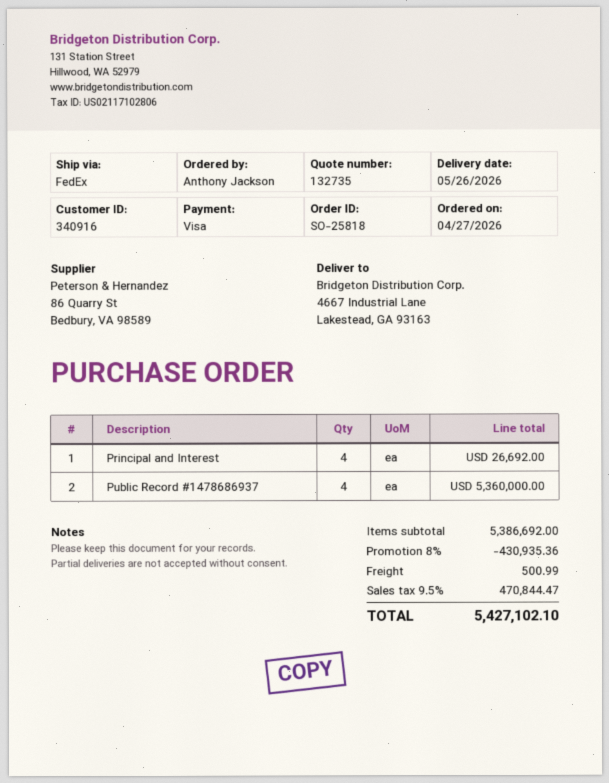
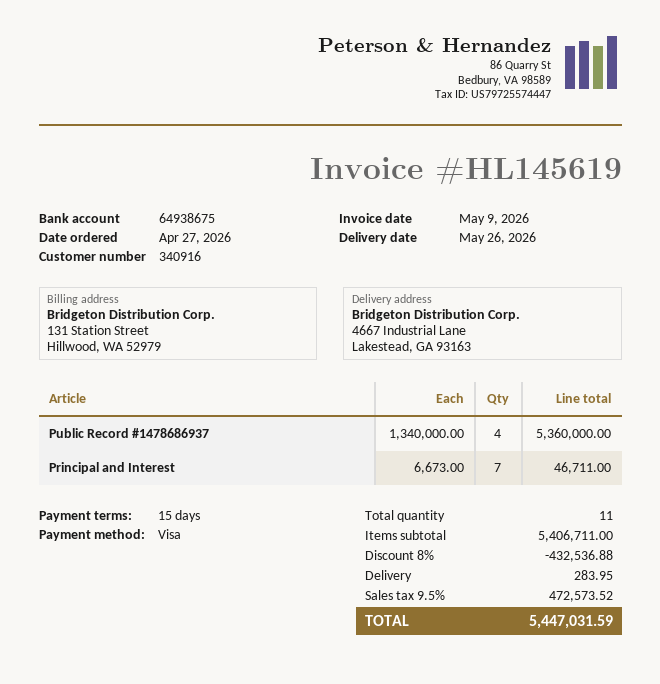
Principal and Interest: 4 for 26692.00 -> 7 for 46711.00
subtotal: 5386692.00 -> 5406711.00
discount: 8% = 430935.36 -> 8% = 432536.88
shipping: 500.99 -> 283.95
tax: 9.5% = 470844.47 -> 9.5% = 472573.52
total: 5427102.10 -> 5447031.59

